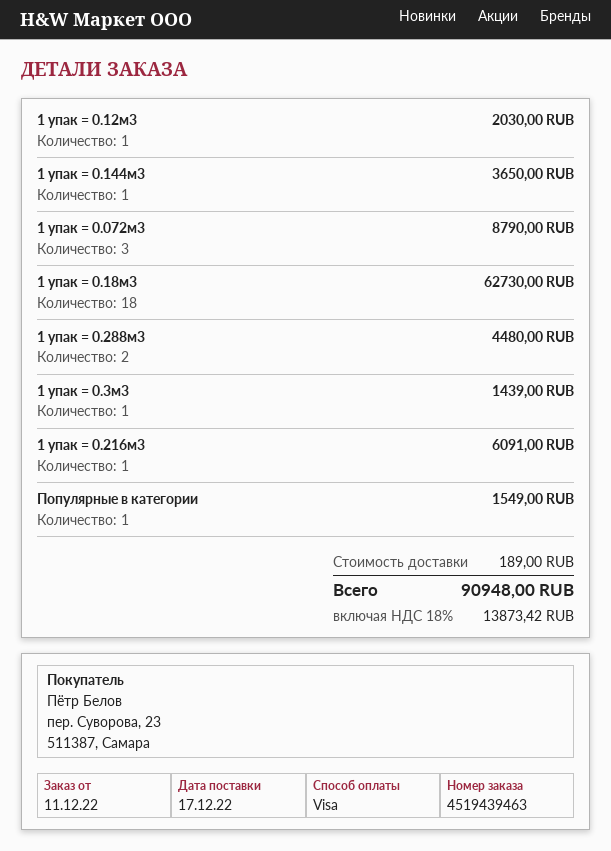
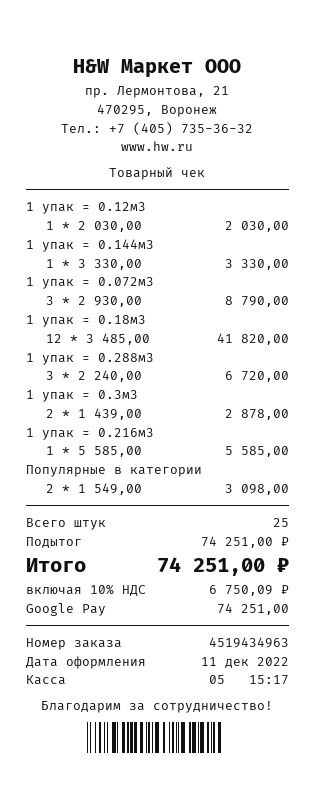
order number: 4519439463 -> 4519434963
payment method: Visa -> Google Pay
1 упак = 0.144м3: 1 for 3650.00 -> 1 for 3330.00
1 упак = 0.18м3: 18 for 62730.00 -> 12 for 41820.00
1 упак = 0.288м3: 2 for 4480.00 -> 3 for 6720.00
1 упак = 0.3м3: 1 for 1439.00 -> 2 for 2878.00
1 упак = 0.216м3: 1 for 6091.00 -> 1 for 5585.00
Популярные в категории: 1 for 1549.00 -> 2 for 3098.00
shipping: 189.00 -> none
tax: 18% = 13873.42 -> 10% = 6750.09
total: 90948.00 -> 74251.00

